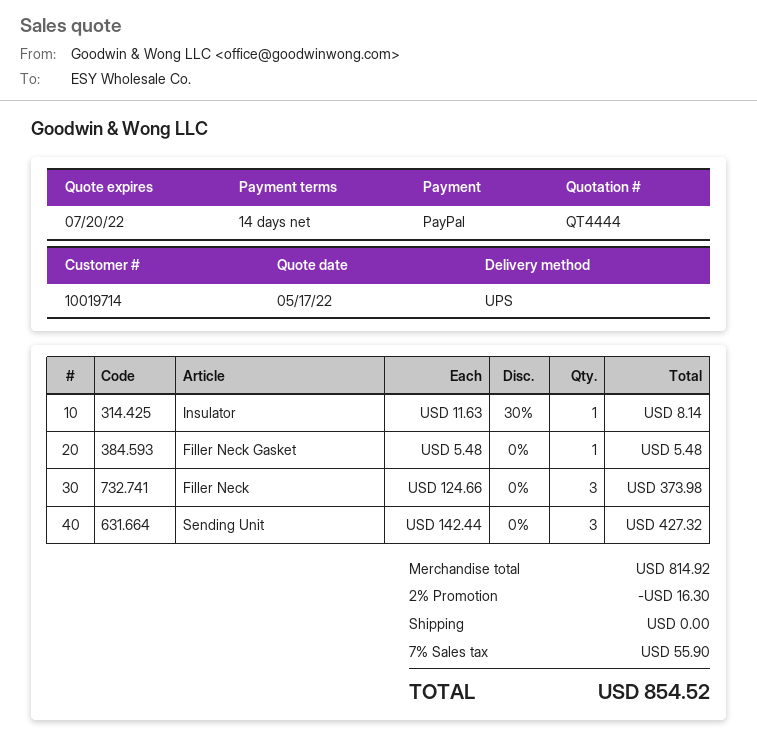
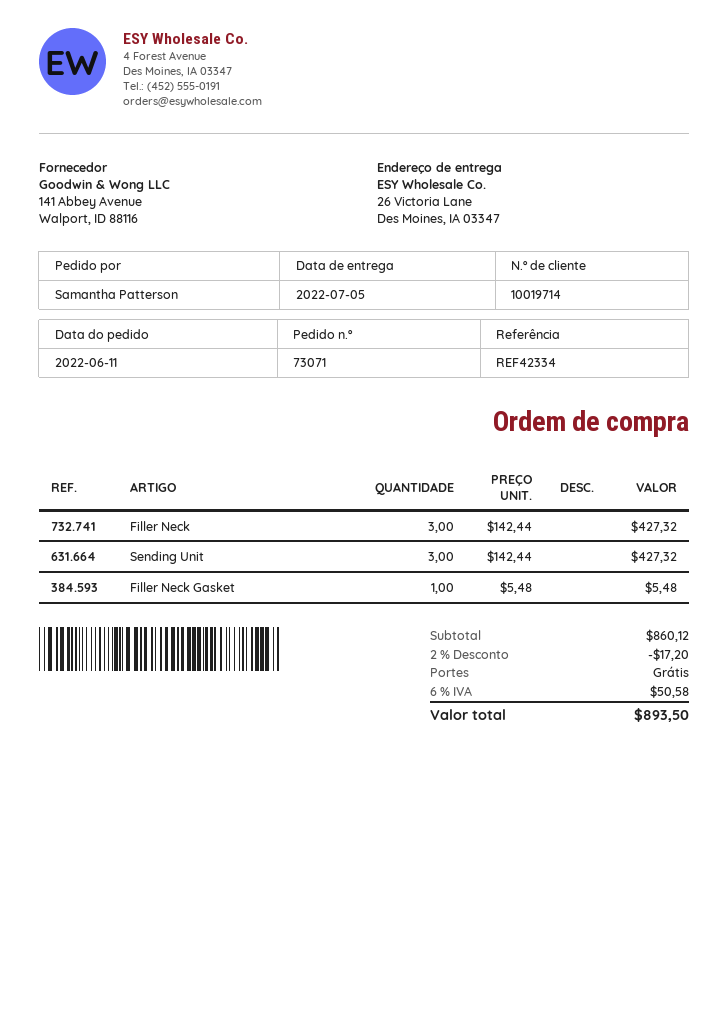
Insulator: 1 x 11.63 - 30% = 8.14 -> none
Filler Neck: 3 x 124.66 = 373.98 -> 3 x 142.44 = 427.32
subtotal: 814.92 -> 860.12
discount: 2% = 16.30 -> 2% = 17.20
tax: 7% = 55.90 -> 6% = 50.58
total: 854.52 -> 893.50

